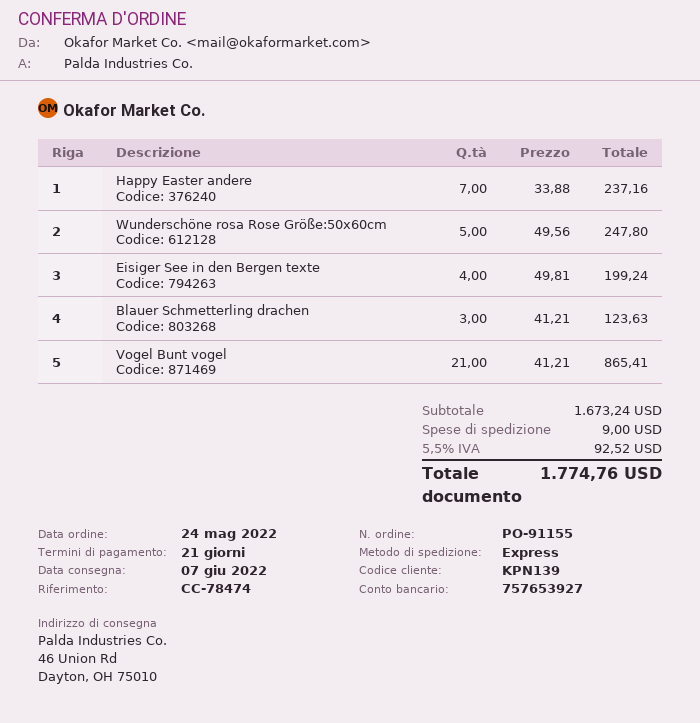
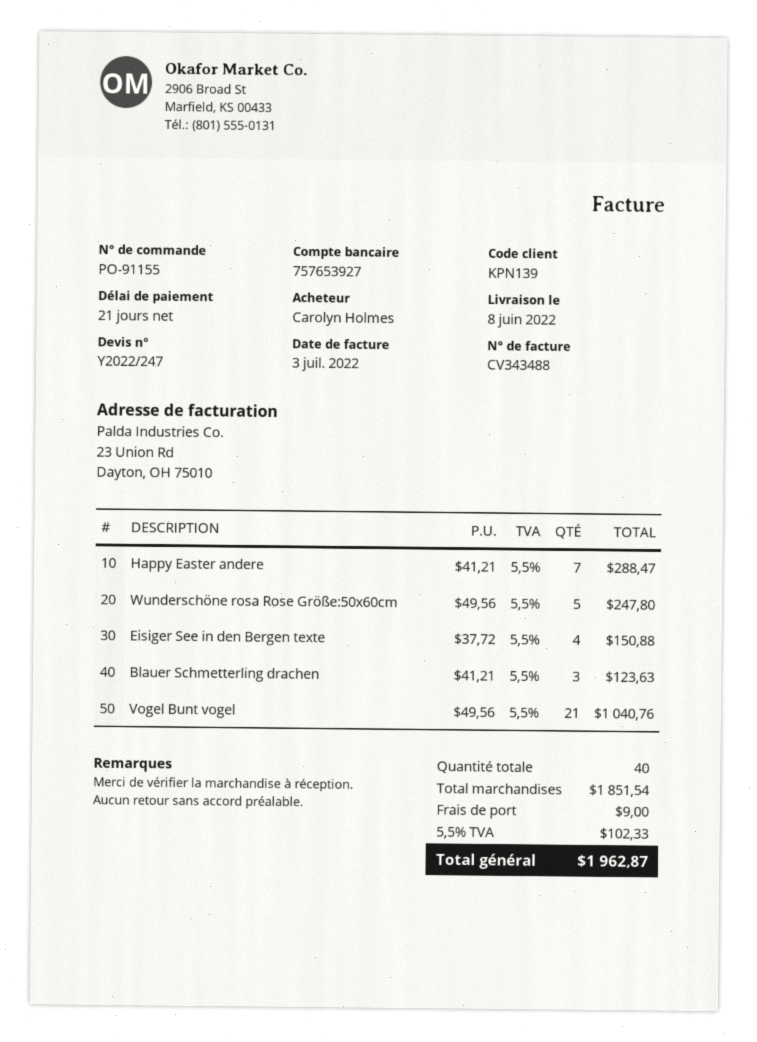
delivery date: 2022-06-07 -> 2022-06-08
Happy Easter andere: 7 x 33.88 = 237.16 -> 7 x 41.21 = 288.47
Eisiger See in den Bergen texte: 4 x 49.81 = 199.24 -> 4 x 37.72 = 150.88
Vogel Bunt vogel: 21 x 41.21 = 865.41 -> 21 x 49.56 = 1040.76
subtotal: 1673.24 -> 1851.54
tax: 5.5% = 92.52 -> 5.5% = 102.33
total: 1774.76 -> 1962.87

